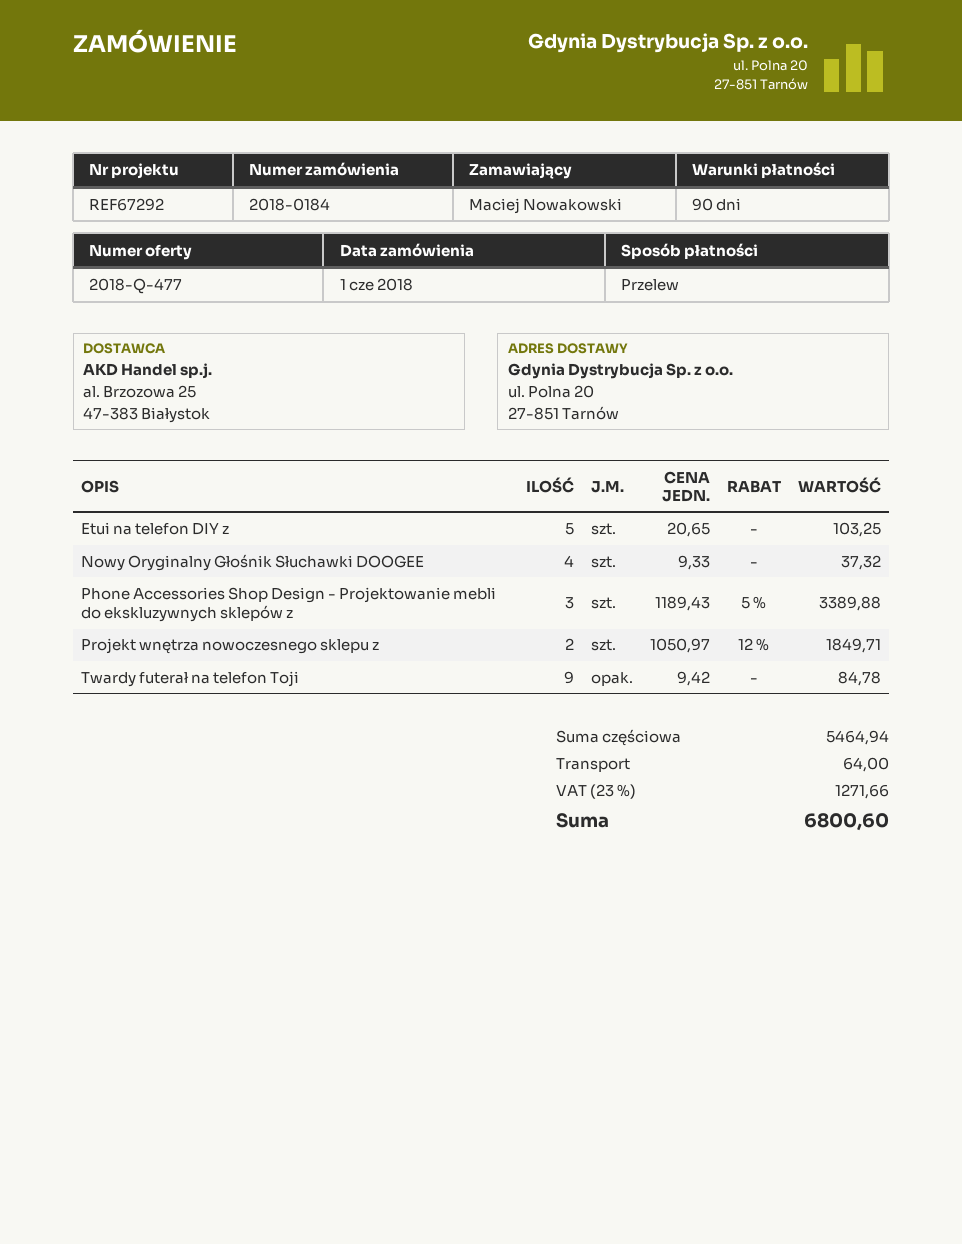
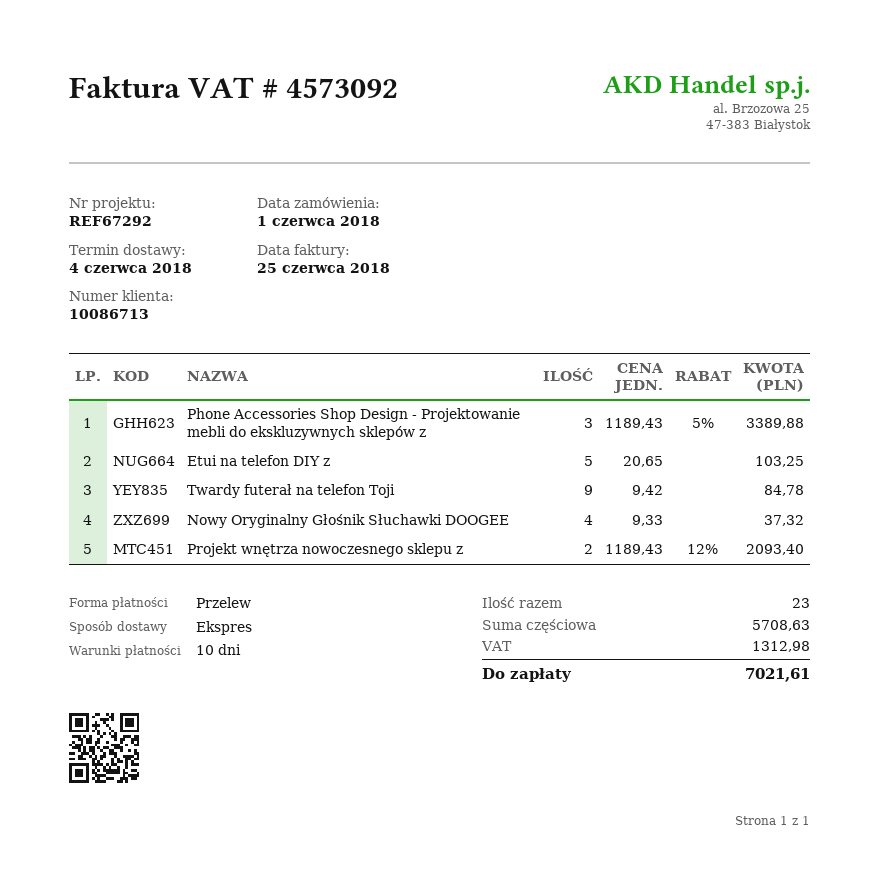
payment terms: 90 days -> 10 days
Projekt wnętrza nowoczesnego sklepu z: 2 x 1050.97 - 12% = 1849.71 -> 2 x 1189.43 - 12% = 2093.40
subtotal: 5464.94 -> 5708.63
shipping: 64.00 -> none
tax: 1271.66 -> 1312.98
total: 6800.60 -> 7021.61

